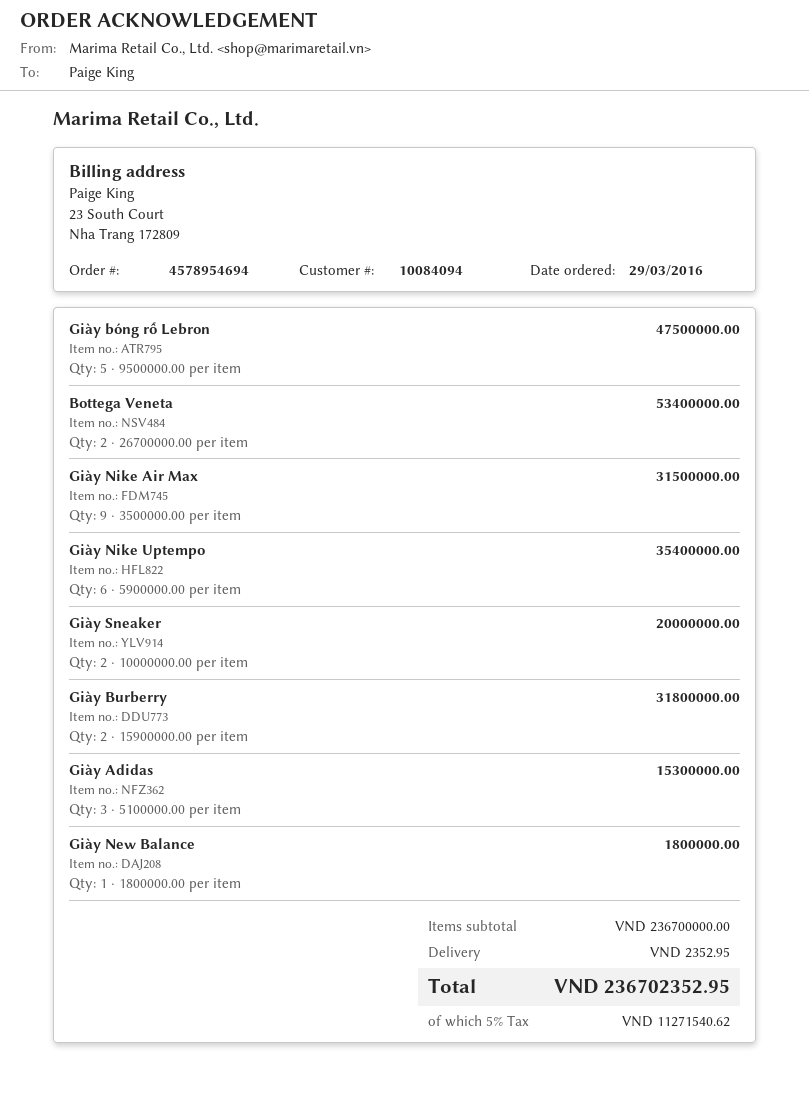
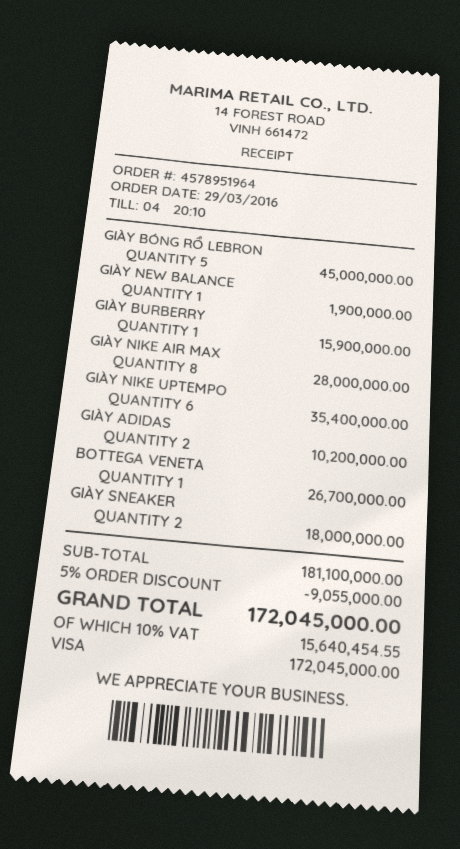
order number: 4578954694 -> 4578951964
Giày bóng rổ Lebron: 5 for 47500000.00 -> 5 for 45000000.00
Bottega Veneta: 2 for 53400000.00 -> 1 for 26700000.00
Giày Nike Air Max: 9 for 31500000.00 -> 8 for 28000000.00
Giày Sneaker: 2 for 20000000.00 -> 2 for 18000000.00
Giày Burberry: 2 for 31800000.00 -> 1 for 15900000.00
Giày Adidas: 3 for 15300000.00 -> 2 for 10200000.00
Giày New Balance: 1 for 1800000.00 -> 1 for 1900000.00
subtotal: 236700000.00 -> 181100000.00
discount: none -> 5% = 9055000.00
shipping: 2352.95 -> none
tax: 5% = 11271540.62 -> 10% = 15640454.55
total: 236702352.95 -> 172045000.00

